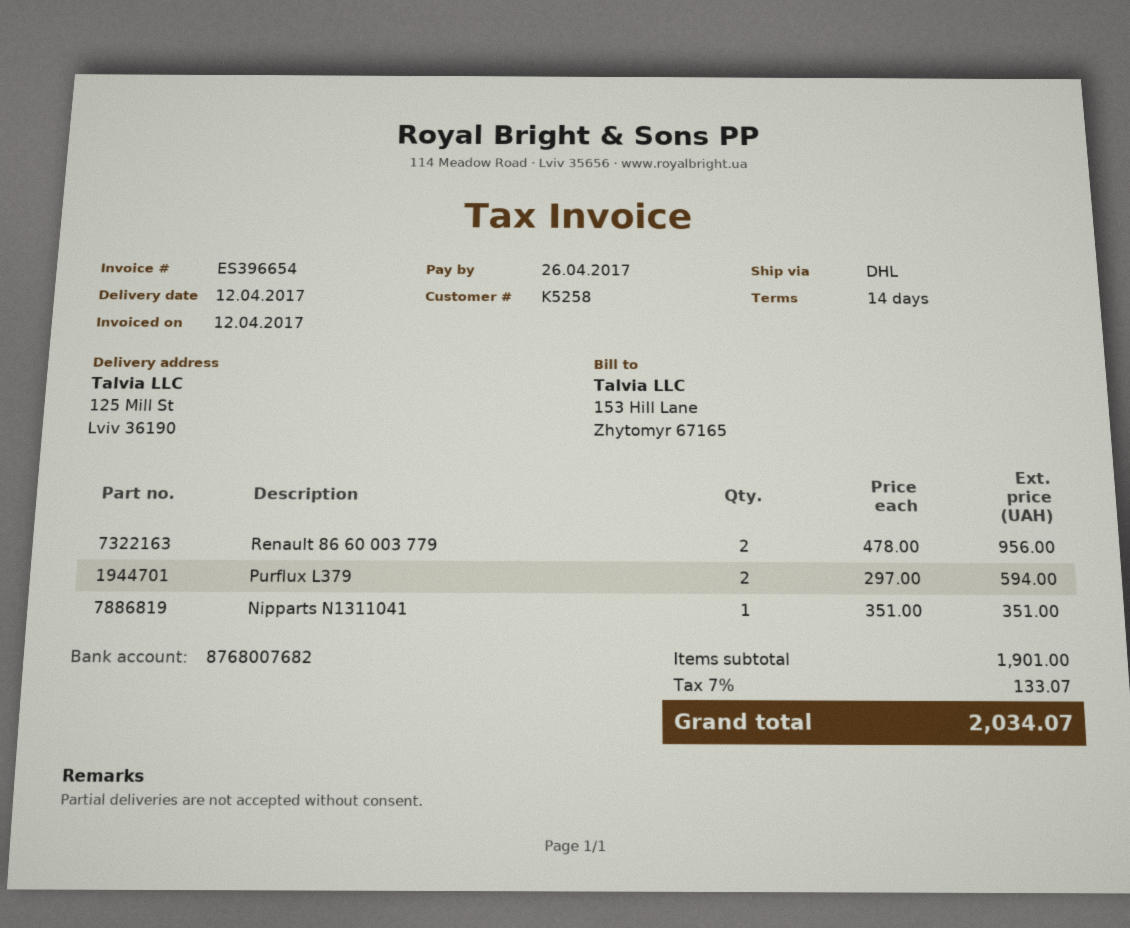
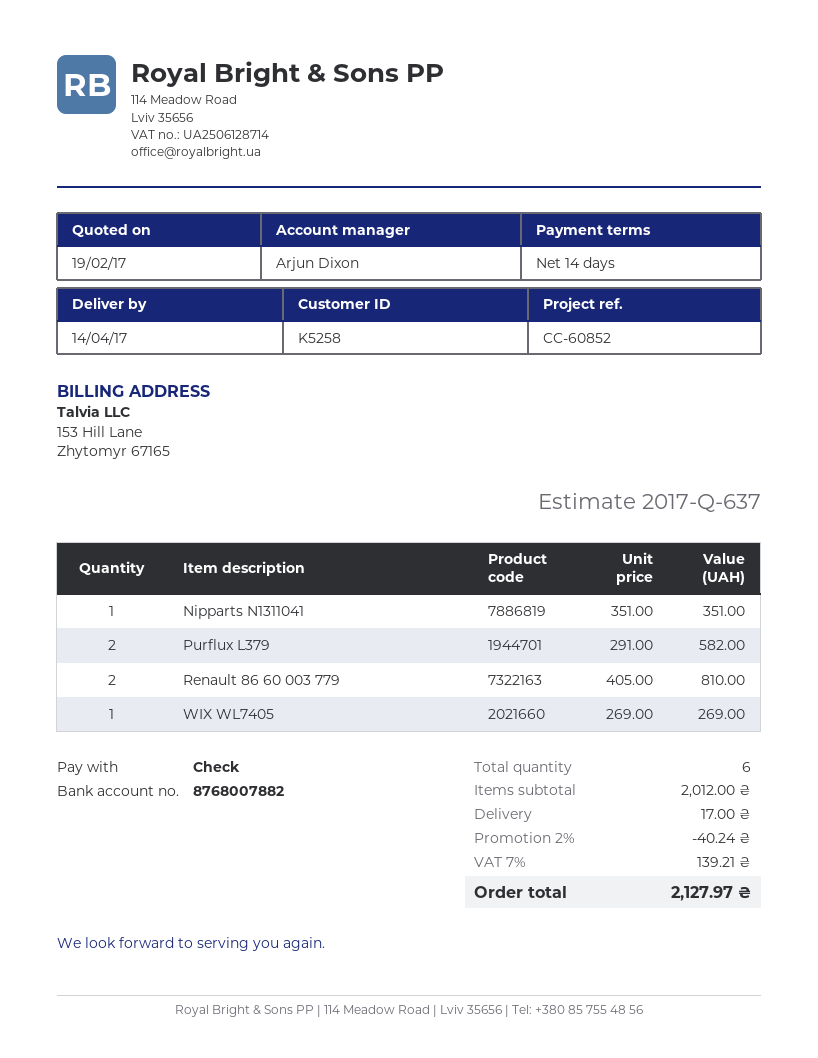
delivery date: 2017-04-12 -> 2017-04-14
bank account: 8768007682 -> 8768007882
Renault 86 60 003 779: 2 x 478.00 = 956.00 -> 2 x 405.00 = 810.00
Purflux L379: 2 x 297.00 = 594.00 -> 2 x 291.00 = 582.00
WIX WL7405: none -> 1 x 269.00 = 269.00
subtotal: 1901.00 -> 2012.00
discount: none -> 2% = 40.24
shipping: none -> 17.00
tax: 7% = 133.07 -> 7% = 139.21
total: 2034.07 -> 2127.97

